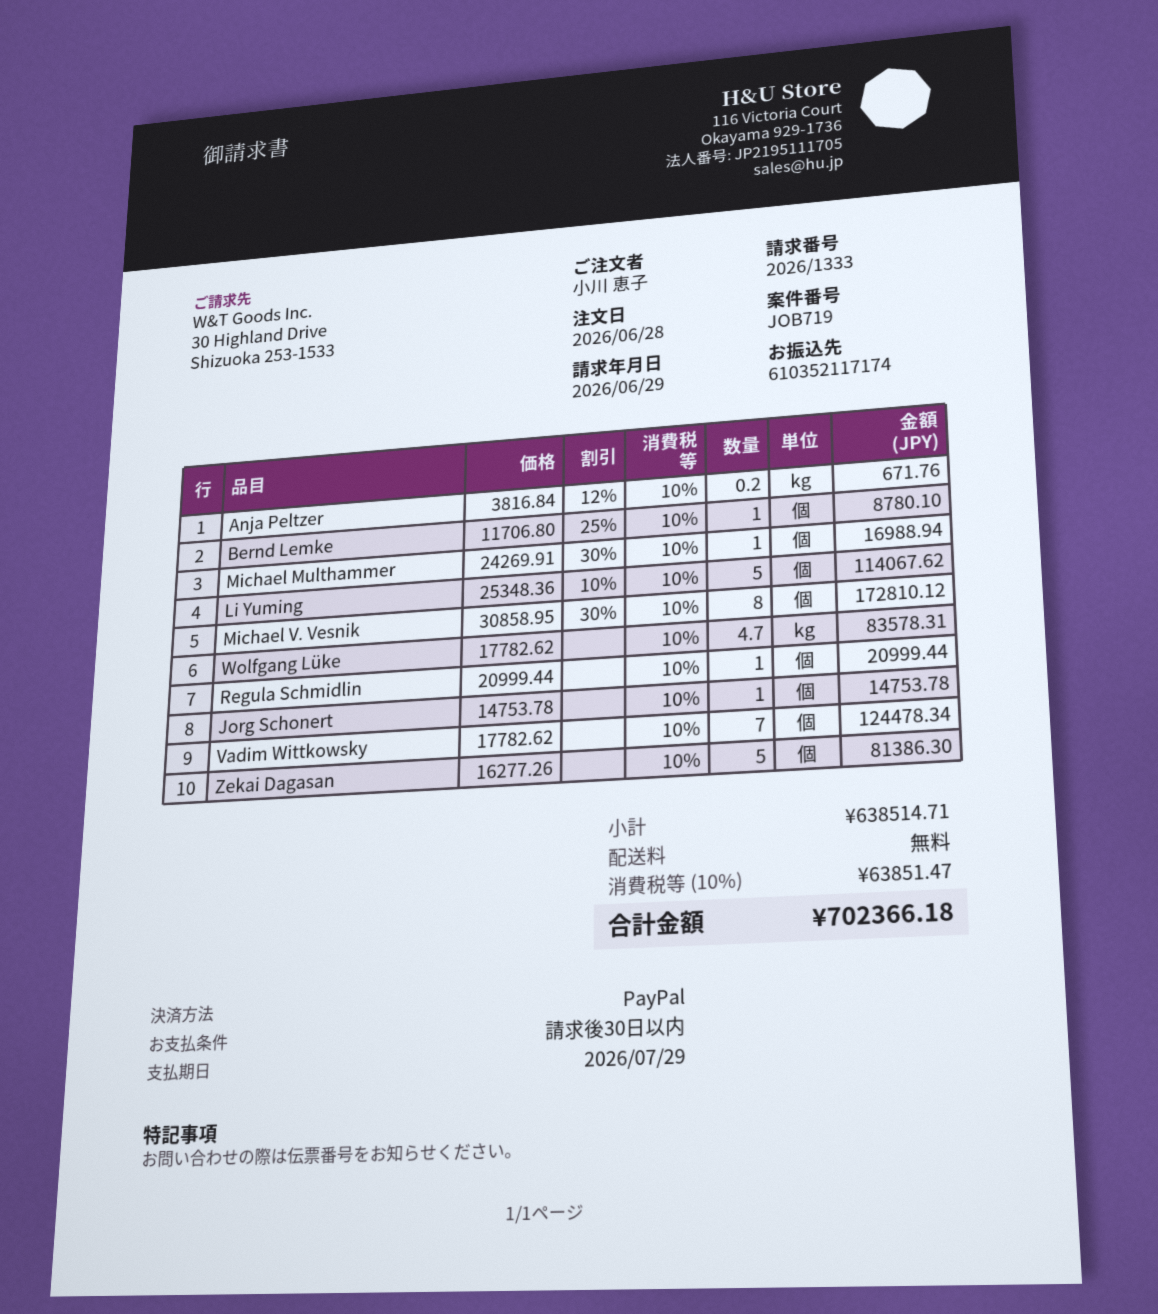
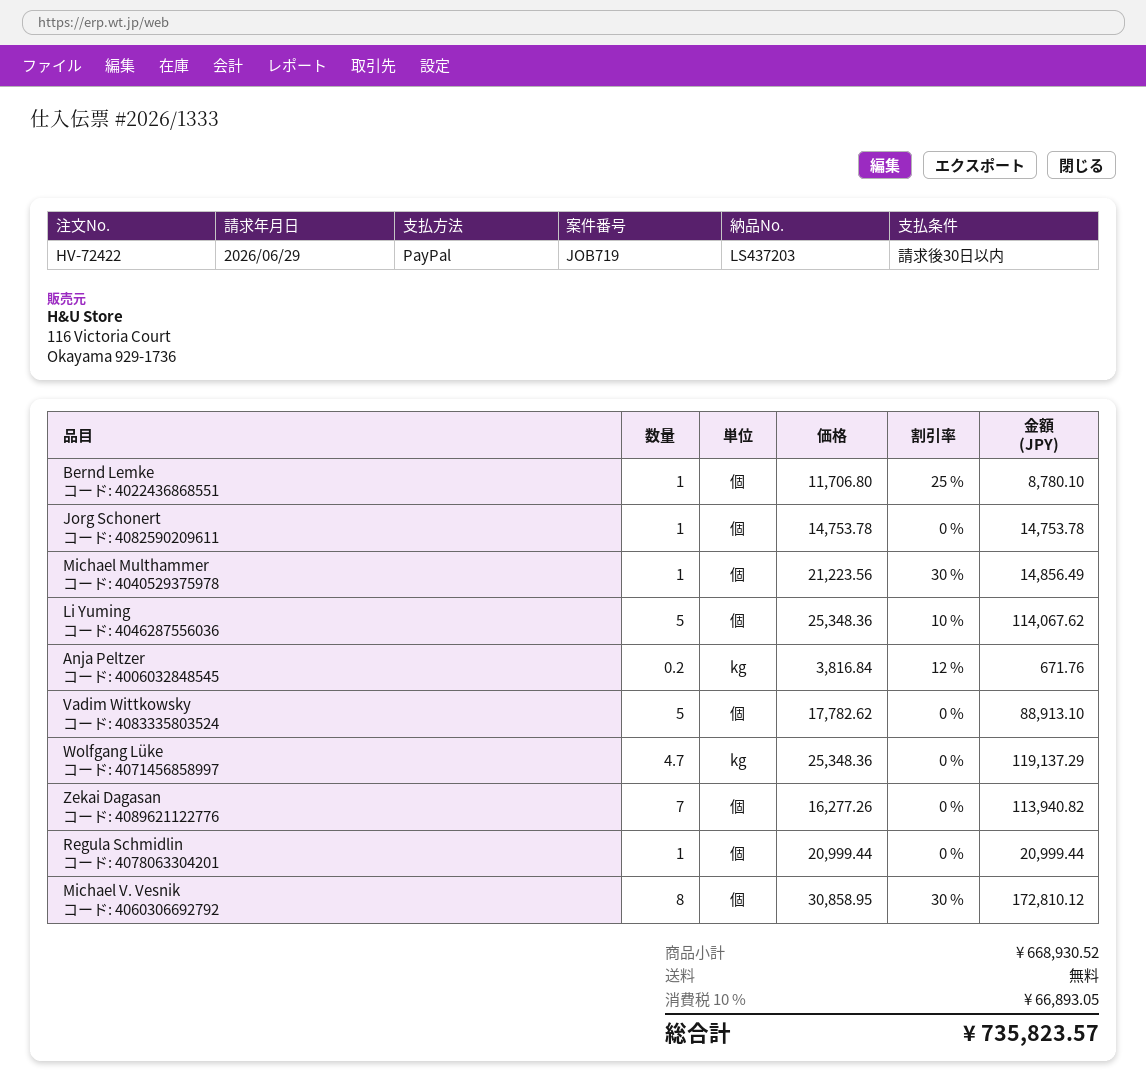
Michael Multhammer: 1 x 24269.91 - 30% = 16988.94 -> 1 x 21223.56 - 30% = 14856.49
Wolfgang Lüke: 4.7 x 17782.62 = 83578.31 -> 4.7 x 25348.36 = 119137.29
Vadim Wittkowsky: 7 x 17782.62 = 124478.34 -> 5 x 17782.62 = 88913.10
Zekai Dagasan: 5 x 16277.26 = 81386.30 -> 7 x 16277.26 = 113940.82
subtotal: 638514.71 -> 668930.52
tax: 10% = 63851.47 -> 10% = 66893.05
total: 702366.18 -> 735823.57

